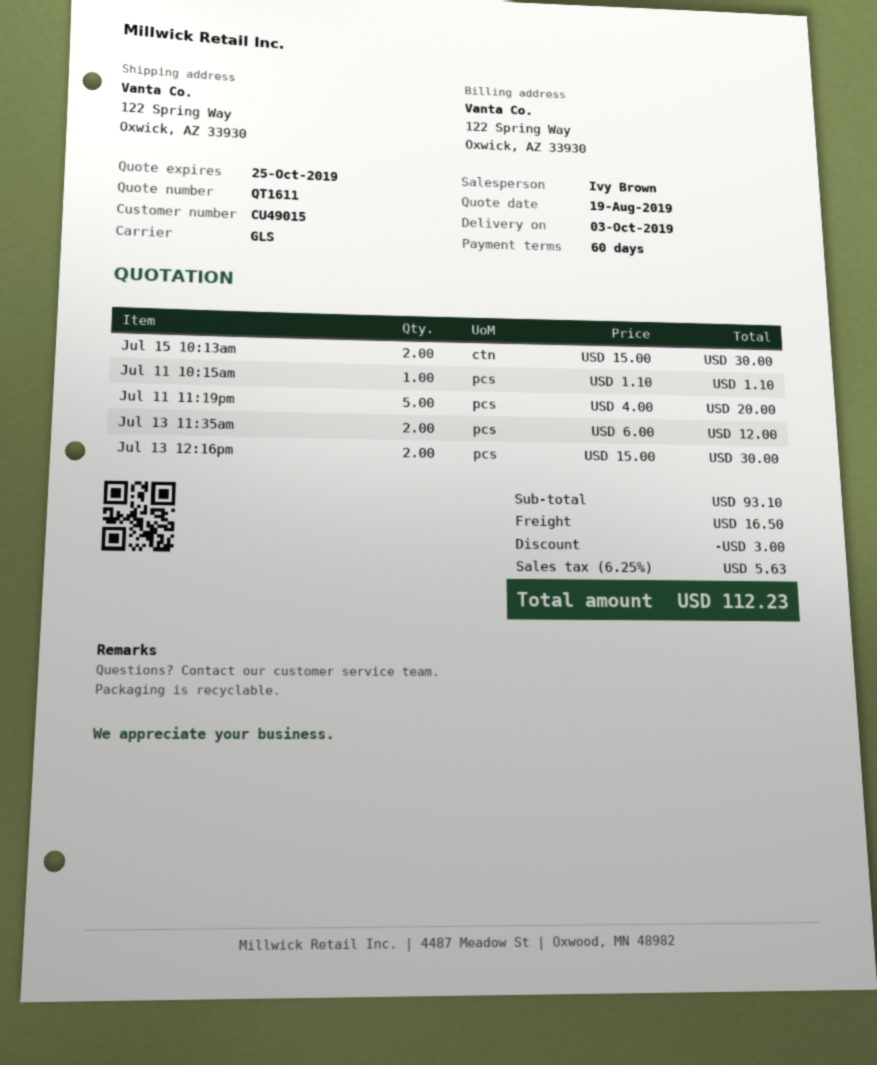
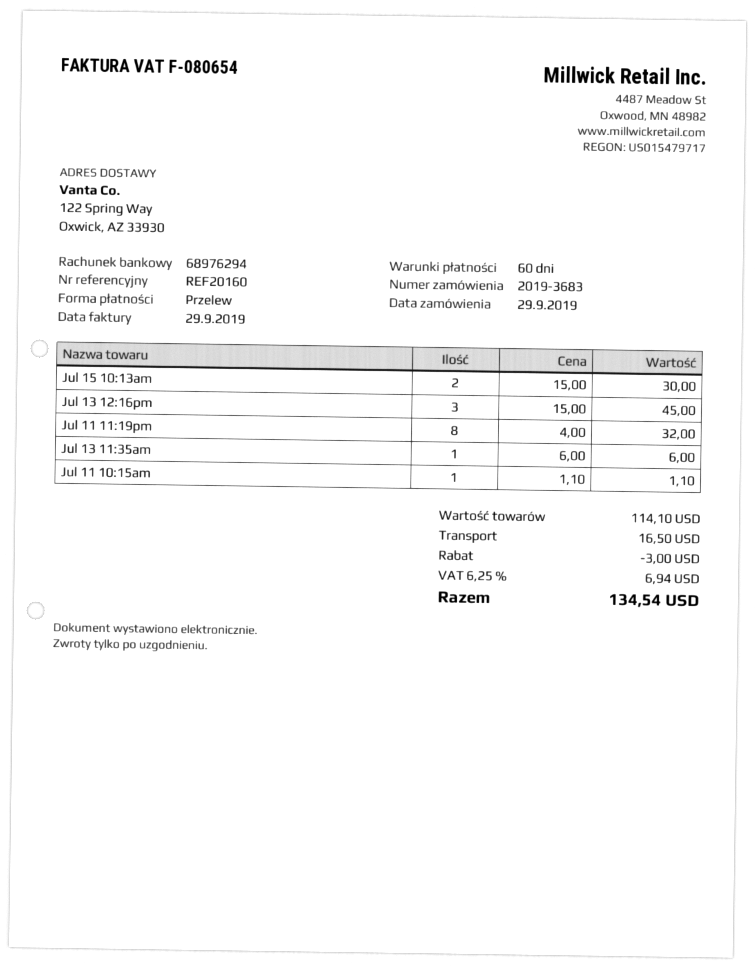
Jul 11 11:19pm: 5 x 4.00 = 20.00 -> 8 x 4.00 = 32.00
Jul 13 11:35am: 2 x 6.00 = 12.00 -> 1 x 6.00 = 6.00
Jul 13 12:16pm: 2 x 15.00 = 30.00 -> 3 x 15.00 = 45.00
subtotal: 93.10 -> 114.10
tax: 6.25% = 5.63 -> 6.25% = 6.94
total: 112.23 -> 134.54

